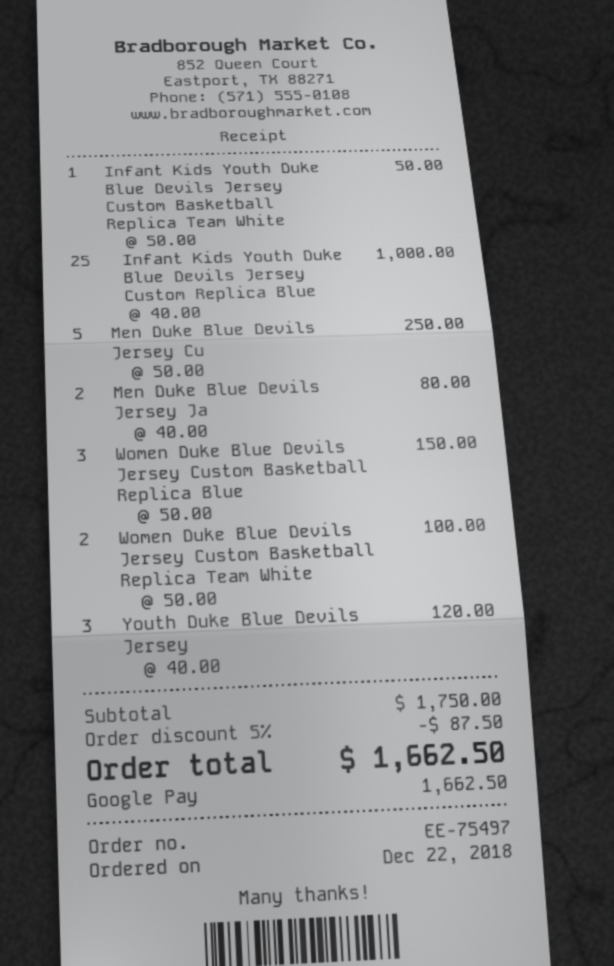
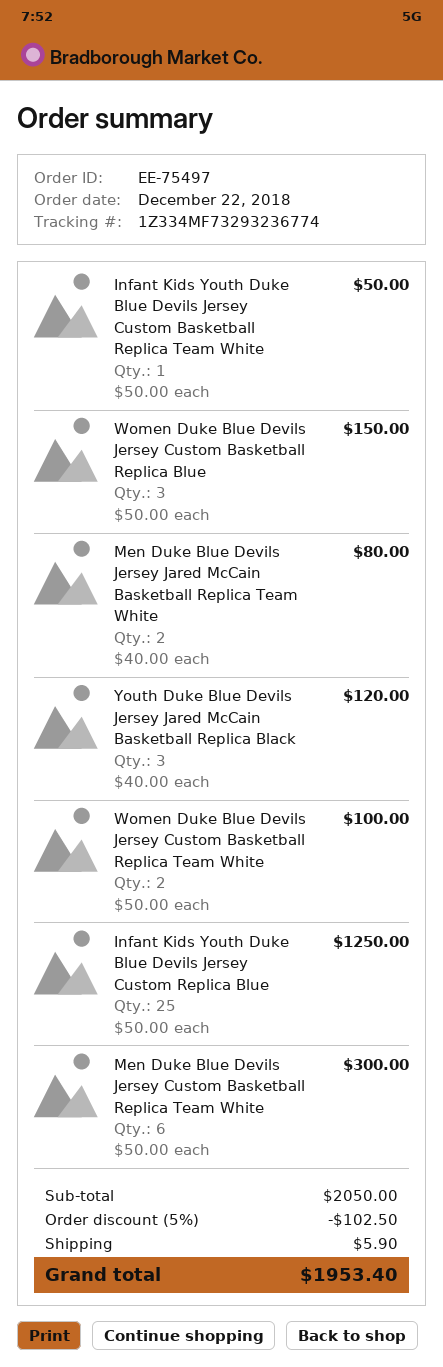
Infant Kids Youth Duke Blue Devils Jersey Custom Replica Blue: 25 x 40.00 = 1000.00 -> 25 x 50.00 = 1250.00
Men Duke Blue Devils Jersey Cu: 5 x 50.00 = 250.00 -> 6 x 50.00 = 300.00
subtotal: 1750.00 -> 2050.00
discount: 5% = 87.50 -> 5% = 102.50
shipping: none -> 5.90
total: 1662.50 -> 1953.40

